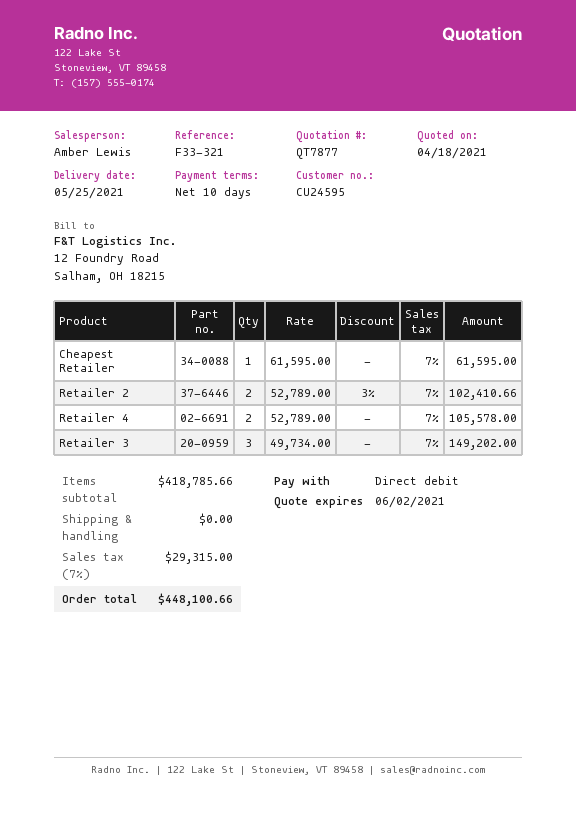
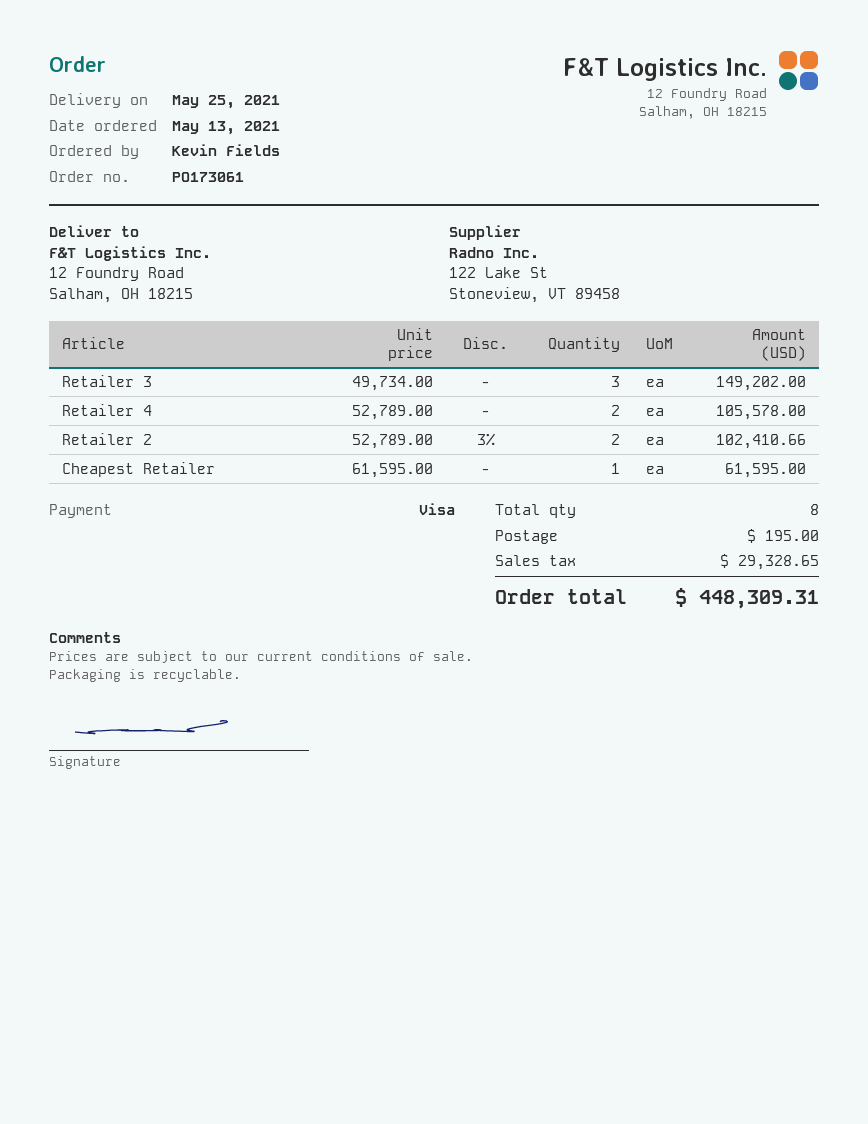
payment method: direct debit -> Visa
shipping: 0.00 -> 195.00
tax: 29315.00 -> 29328.65
total: 448100.66 -> 448309.31

